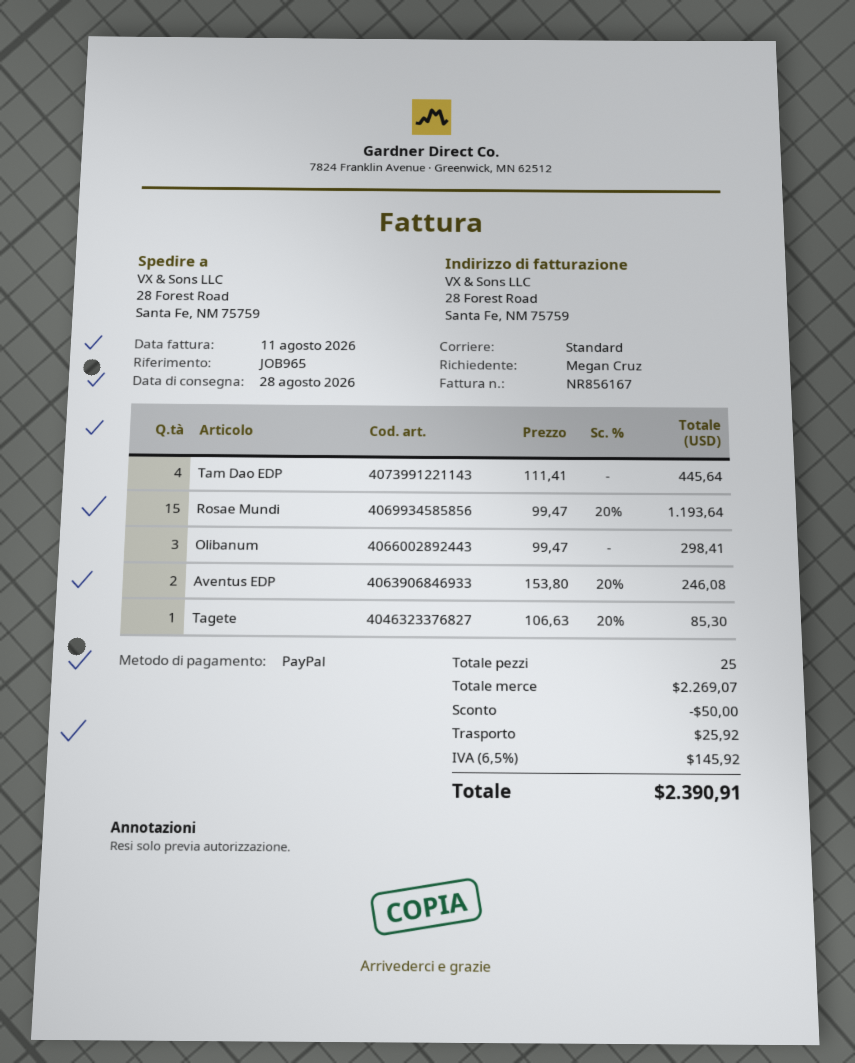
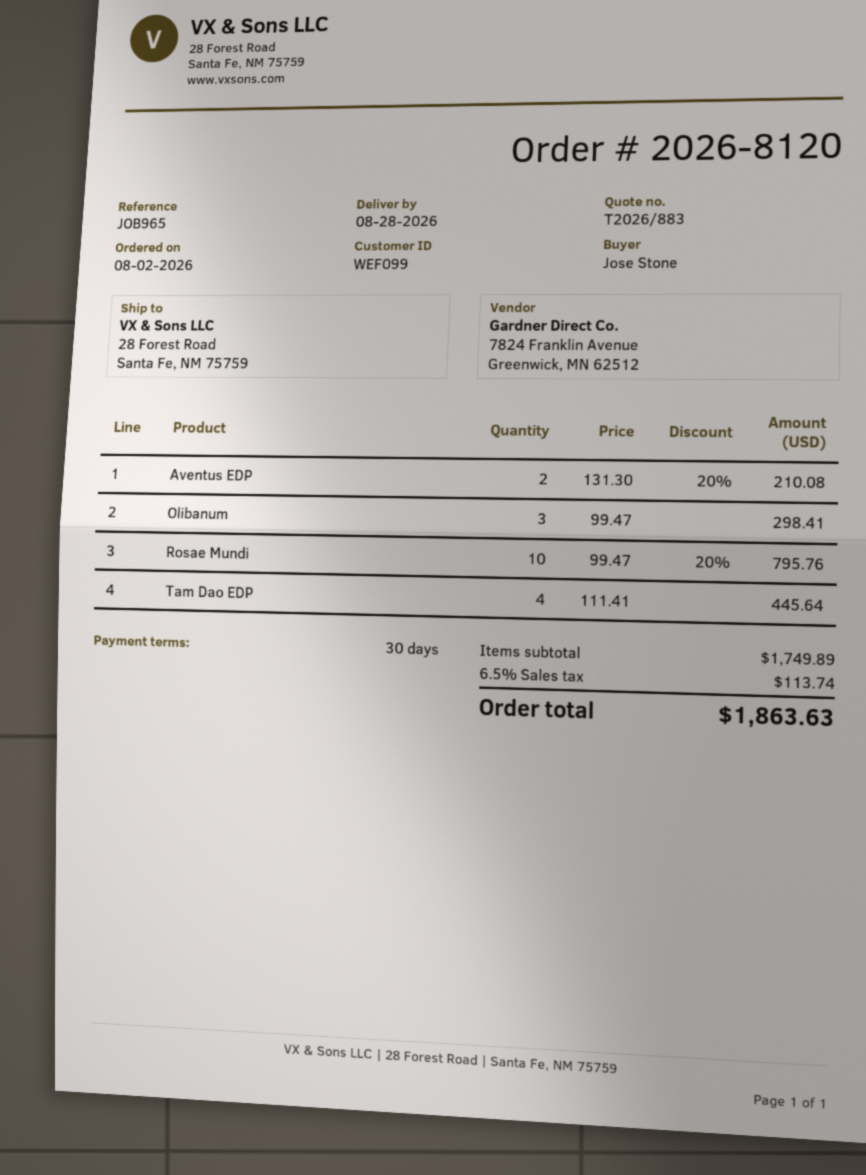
ordered by: Megan Cruz -> Jose Stone
Rosae Mundi: 15 x 99.47 - 20% = 1193.64 -> 10 x 99.47 - 20% = 795.76
Aventus EDP: 2 x 153.80 - 20% = 246.08 -> 2 x 131.30 - 20% = 210.08
Tagete: 1 x 106.63 - 20% = 85.30 -> none
subtotal: 2269.07 -> 1749.89
discount: 50.00 -> none
shipping: 25.92 -> none
tax: 6.5% = 145.92 -> 6.5% = 113.74
total: 2390.91 -> 1863.63

